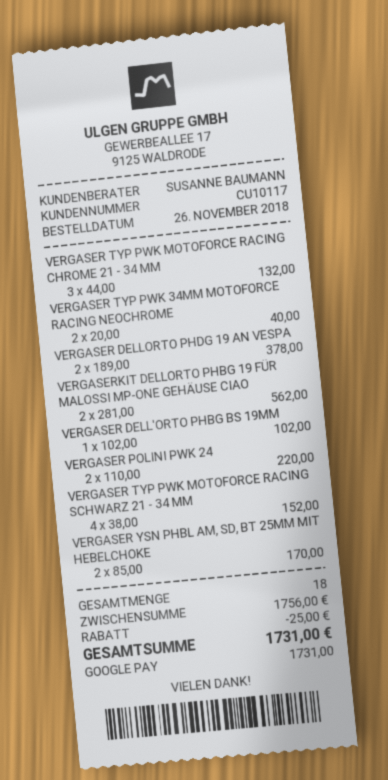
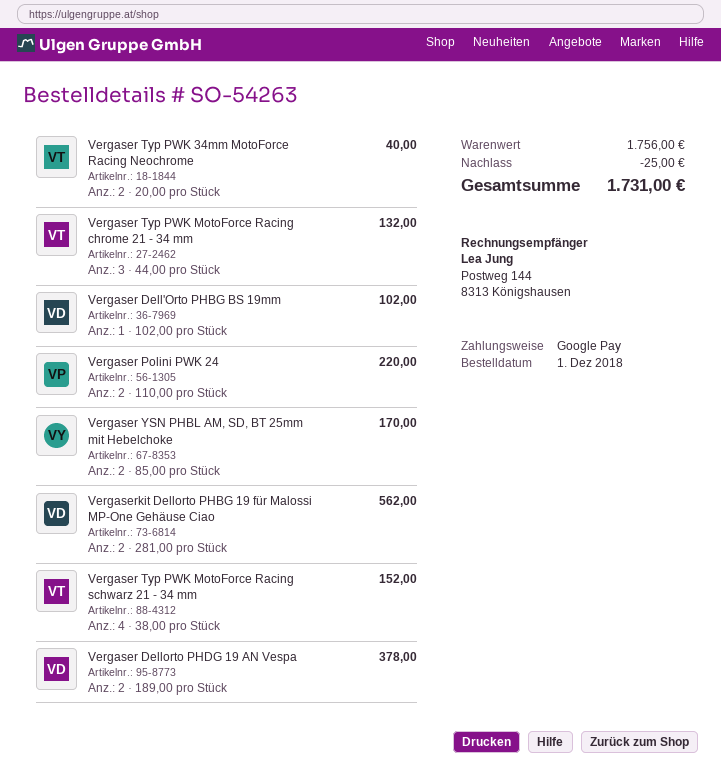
order date: 2018-11-26 -> 2018-12-01

